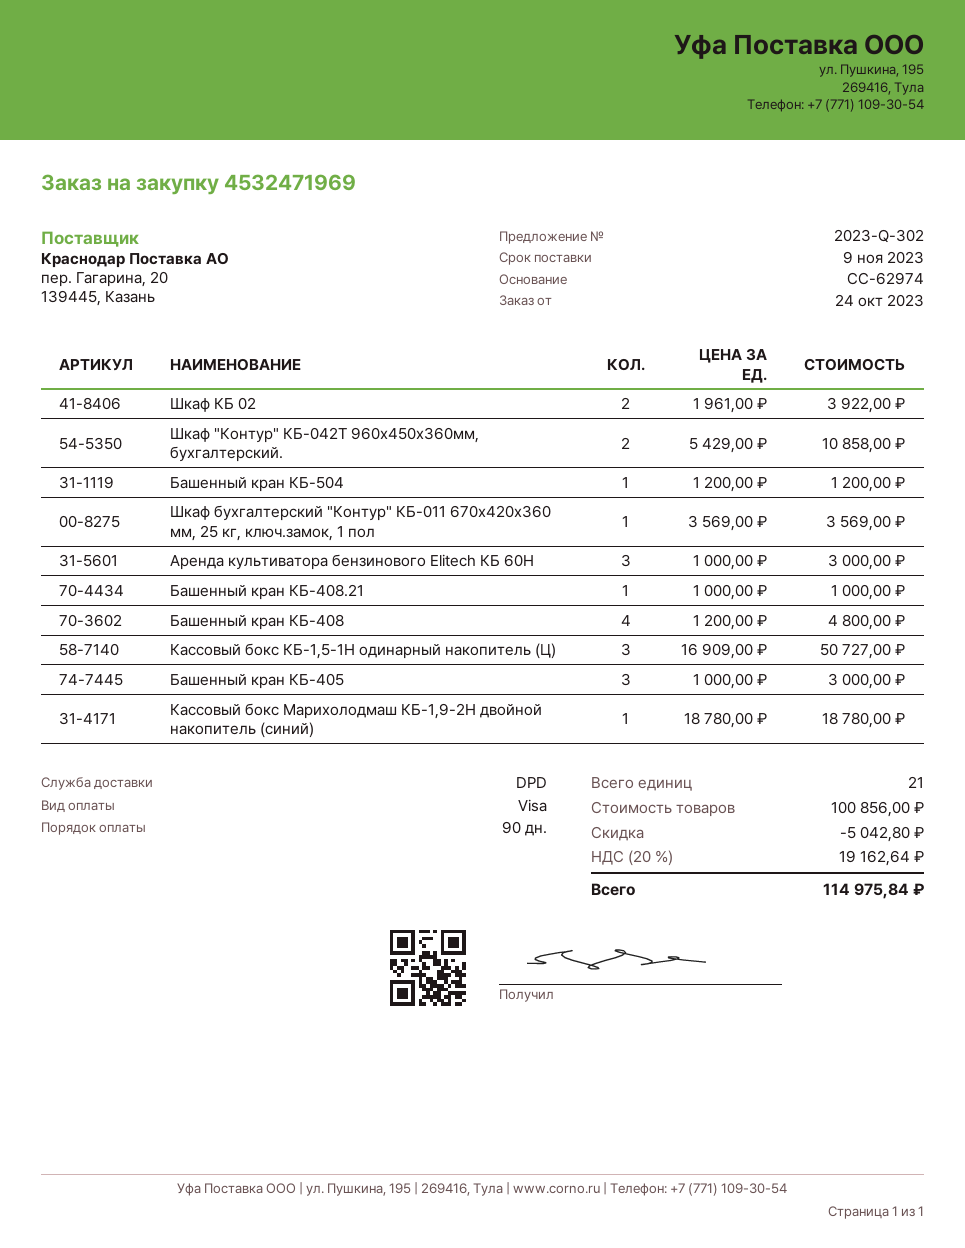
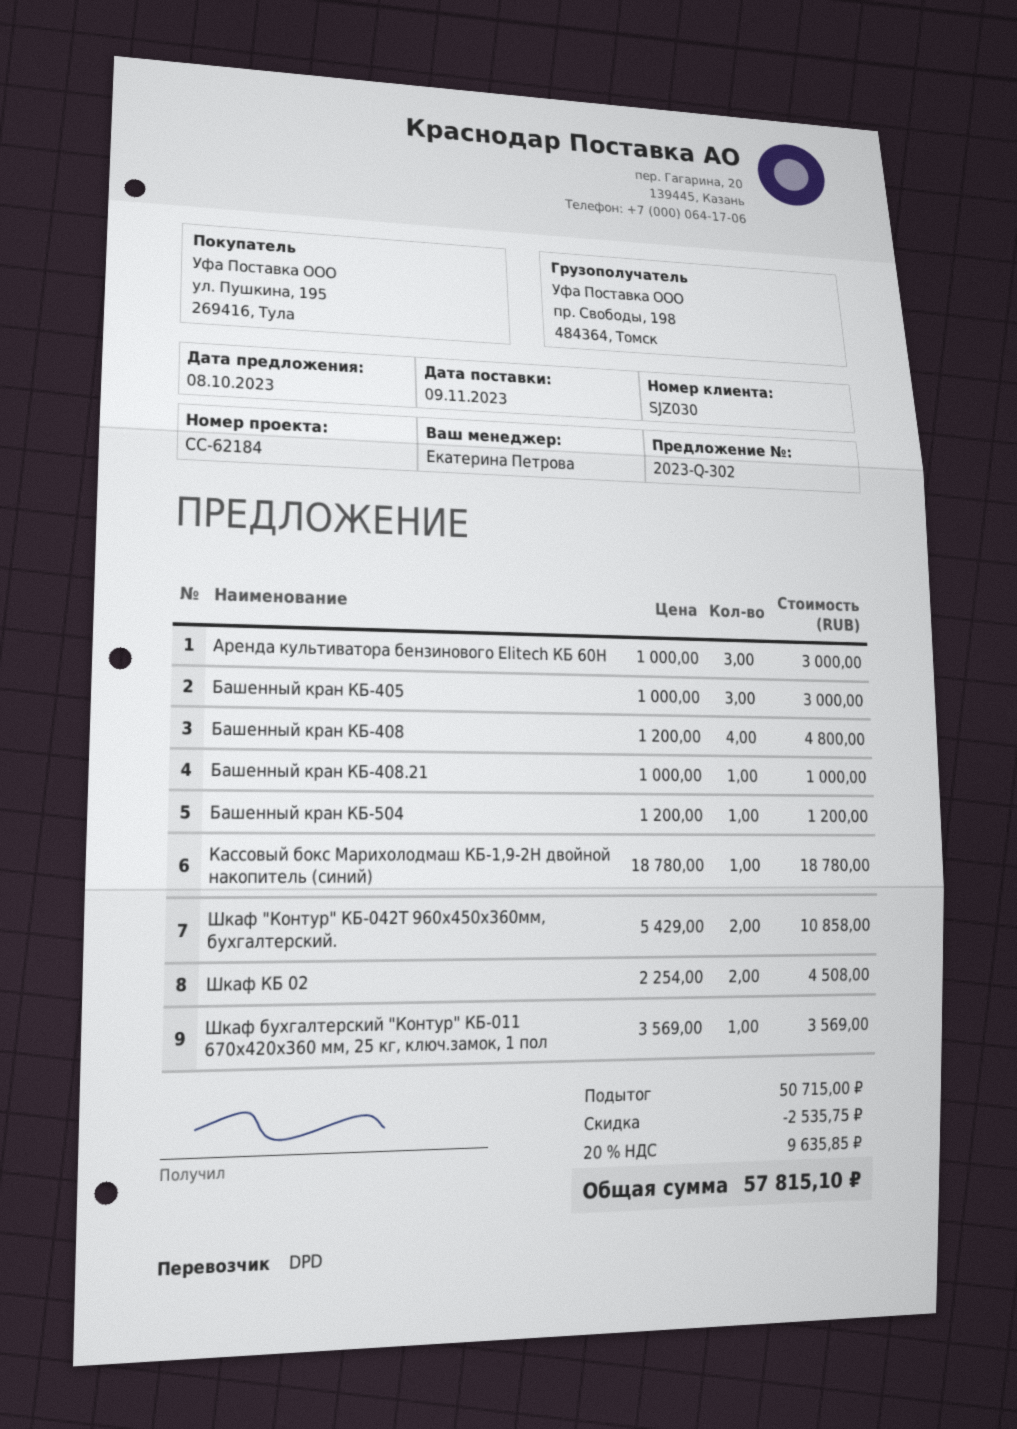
reference: CC-62974 -> CC-62184
Шкаф КБ 02: 2 x 1961.00 = 3922.00 -> 2 x 2254.00 = 4508.00
Кассовый бокс КБ-1,5-1Н одинарный накопитель (Ц): 3 x 16909.00 = 50727.00 -> none
subtotal: 100856.00 -> 50715.00
discount: 5042.80 -> 2535.75
tax: 20% = 19162.64 -> 20% = 9635.85
total: 114975.84 -> 57815.10

